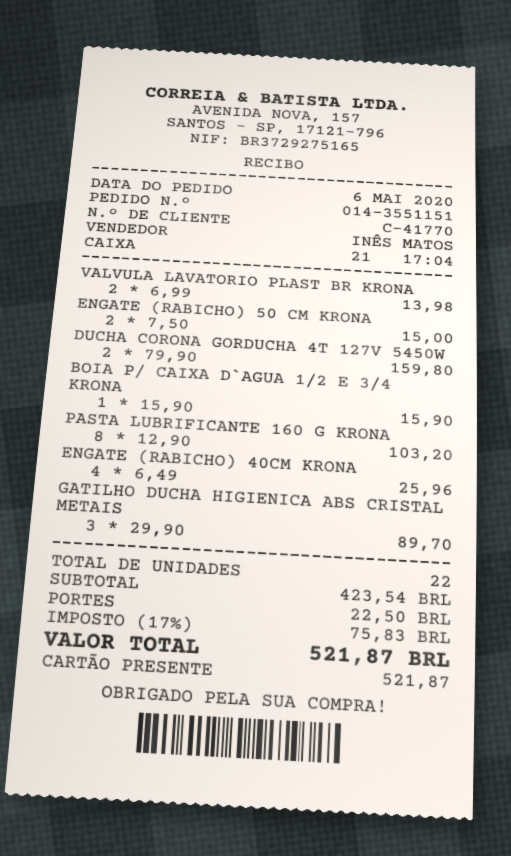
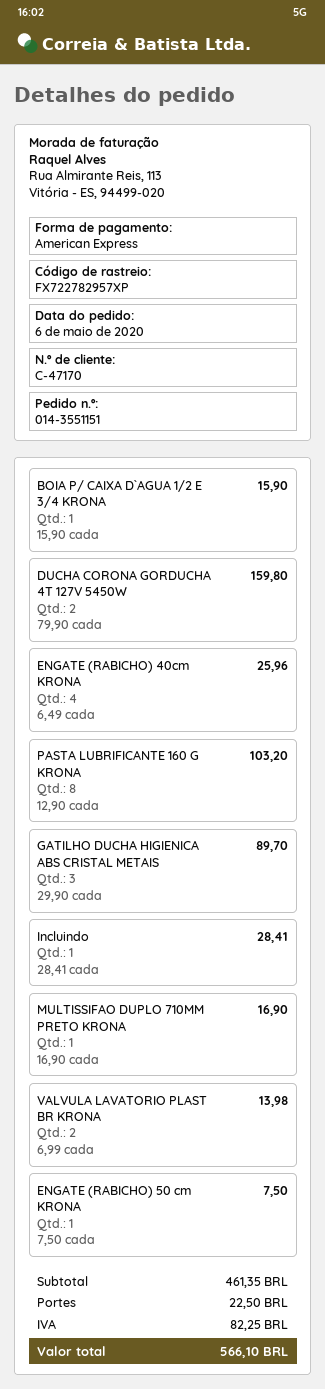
customer number: C-41770 -> C-47170
payment method: gift card -> American Express
ENGATE (RABICHO) 50 CM KRONA: 2 x 7.50 = 15.00 -> 1 x 7.50 = 7.50
Incluindo: none -> 1 x 28.41 = 28.41
MULTISSIFAO DUPLO 710MM PRETO KRONA: none -> 1 x 16.90 = 16.90
subtotal: 423.54 -> 461.35
tax: 75.83 -> 82.25
total: 521.87 -> 566.10

